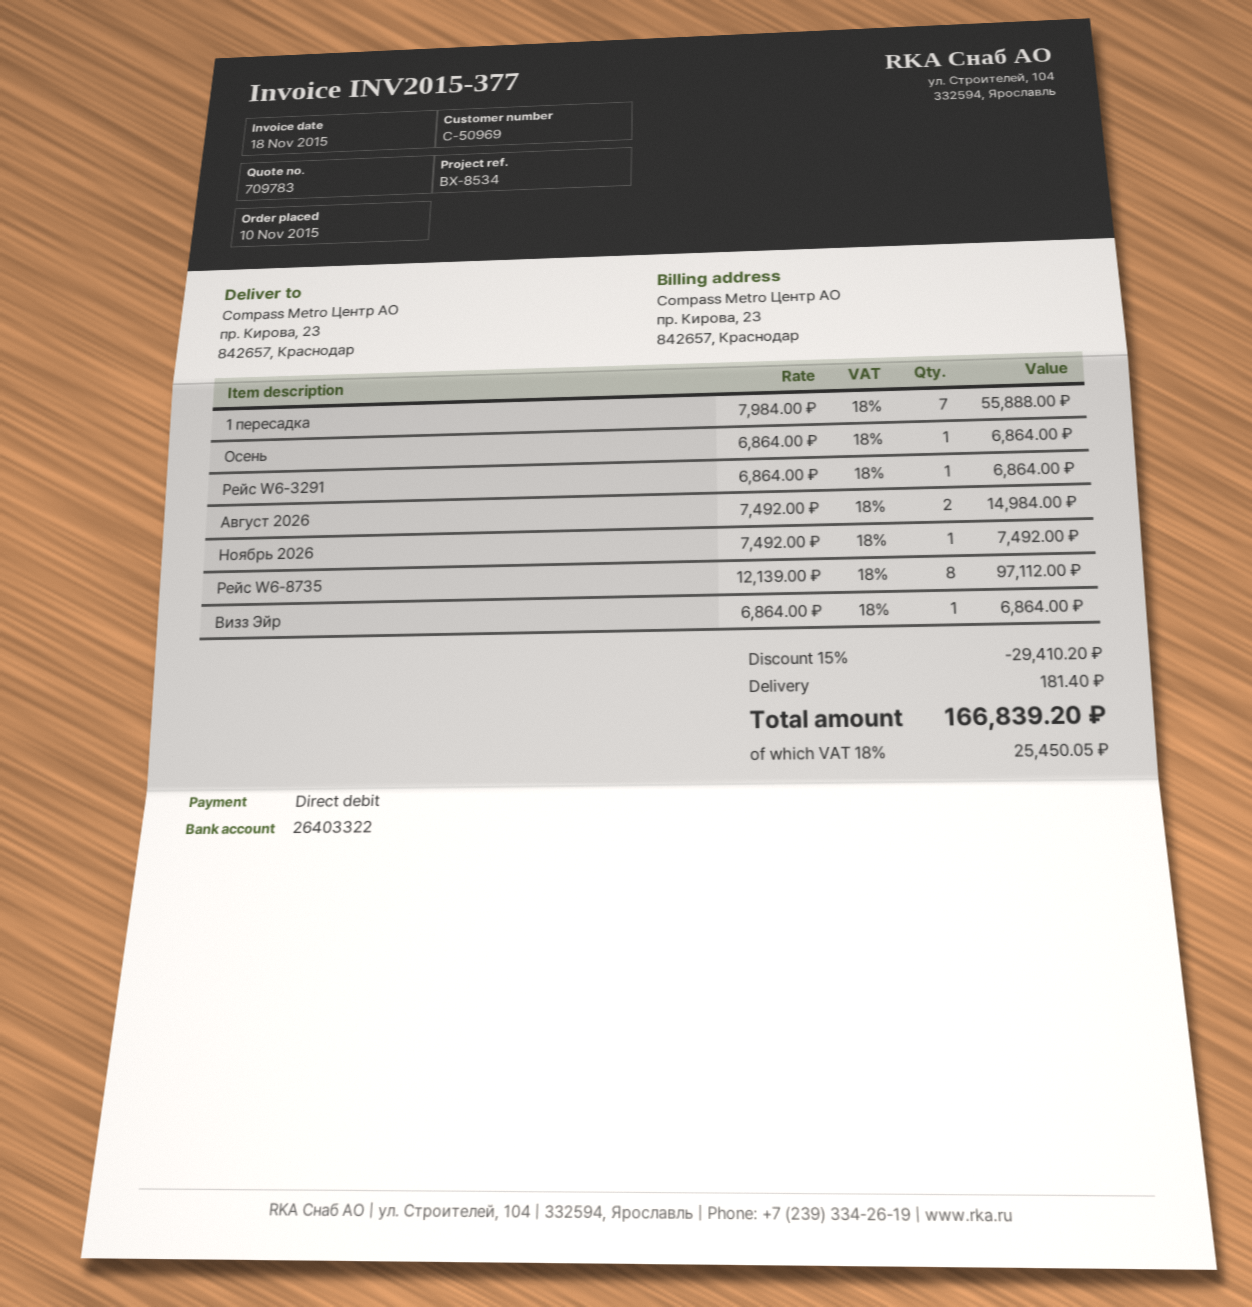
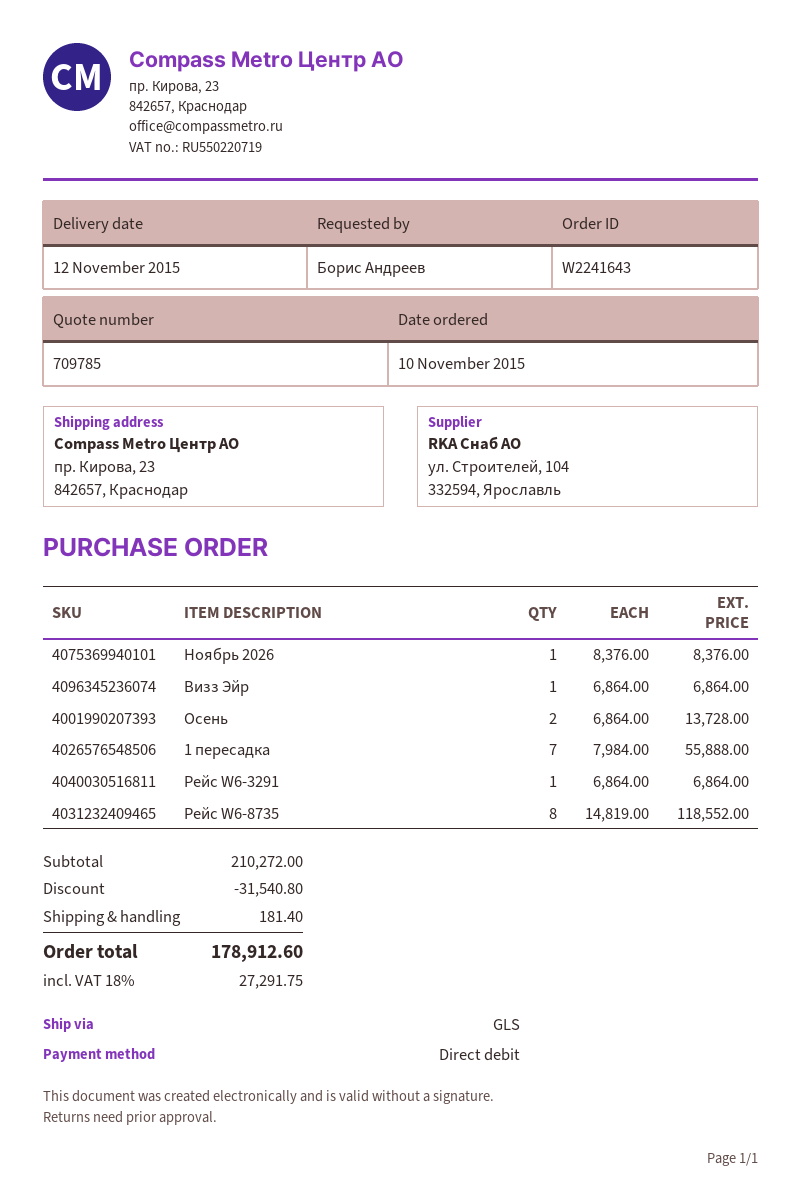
quote number: 709783 -> 709785
Осень: 1 x 6864.00 = 6864.00 -> 2 x 6864.00 = 13728.00
Август 2026: 2 x 7492.00 = 14984.00 -> none
Ноябрь 2026: 1 x 7492.00 = 7492.00 -> 1 x 8376.00 = 8376.00
Рейс W6-8735: 8 x 12139.00 = 97112.00 -> 8 x 14819.00 = 118552.00
discount: 29410.20 -> 31540.80
tax: 18% = 25450.05 -> 18% = 27291.75
total: 166839.20 -> 178912.60

